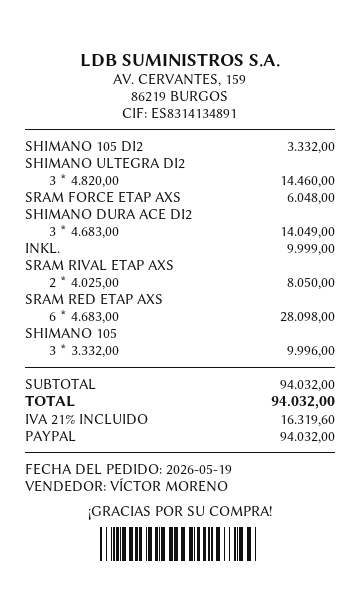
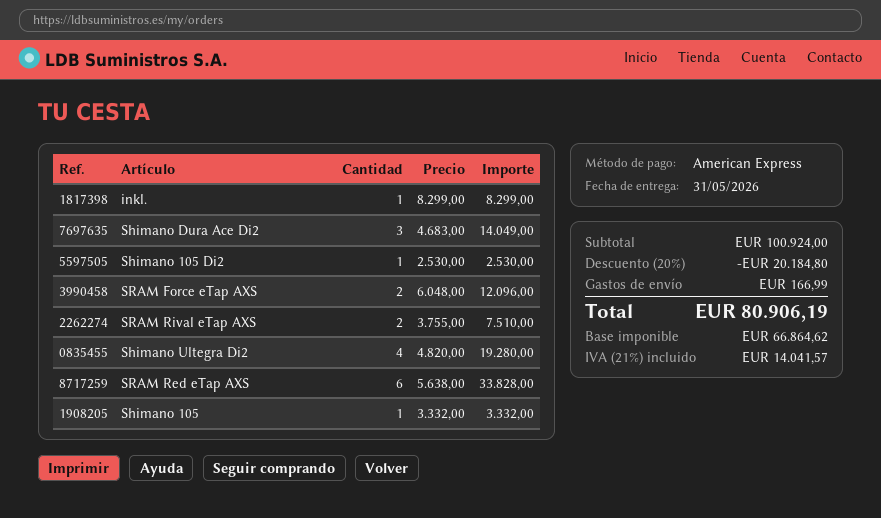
payment method: PayPal -> American Express
SHIMANO 105 DI2: 1 x 3332.00 = 3332.00 -> 1 x 2530.00 = 2530.00
SHIMANO ULTEGRA DI2: 3 x 4820.00 = 14460.00 -> 4 x 4820.00 = 19280.00
SRAM FORCE ETAP AXS: 1 x 6048.00 = 6048.00 -> 2 x 6048.00 = 12096.00
INKL.: 1 x 9999.00 = 9999.00 -> 1 x 8299.00 = 8299.00
SRAM RIVAL ETAP AXS: 2 x 4025.00 = 8050.00 -> 2 x 3755.00 = 7510.00
SRAM RED ETAP AXS: 6 x 4683.00 = 28098.00 -> 6 x 5638.00 = 33828.00
SHIMANO 105: 3 x 3332.00 = 9996.00 -> 1 x 3332.00 = 3332.00
subtotal: 94032.00 -> 100924.00
discount: none -> 20% = 20184.80
shipping: none -> 166.99
tax: 21% = 16319.60 -> 21% = 14041.57
total: 94032.00 -> 80906.19

